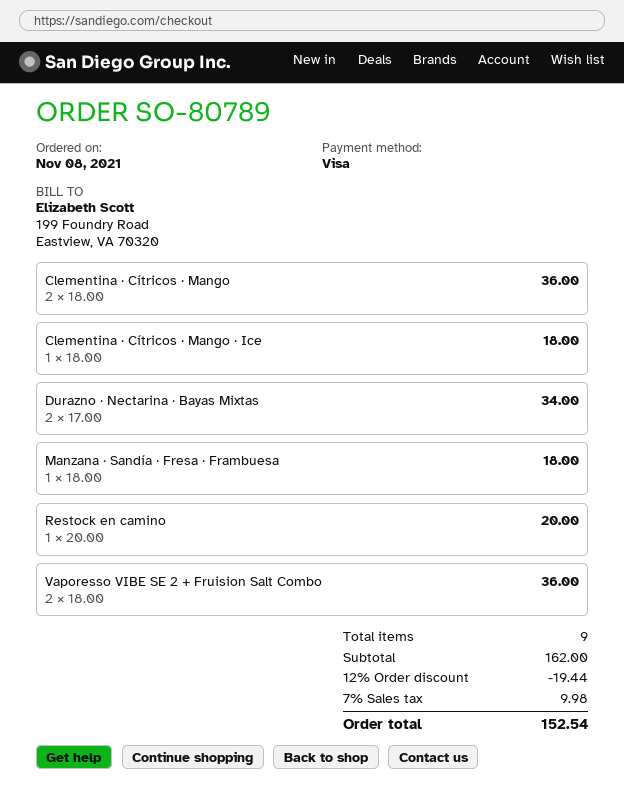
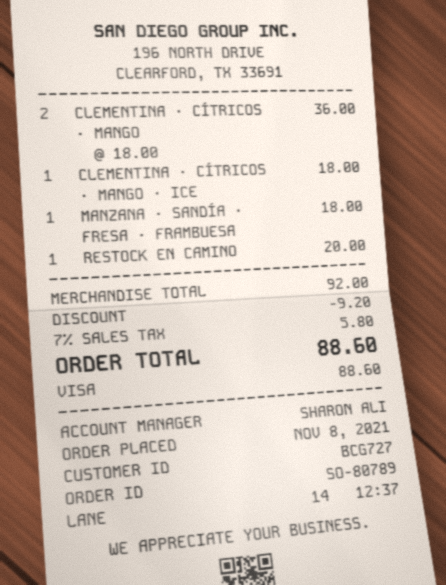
Durazno · Nectarina · Bayas Mixtas: 2 x 17.00 = 34.00 -> none
Vaporesso VIBE SE 2 + Fruision Salt Combo: 2 x 18.00 = 36.00 -> none
subtotal: 162.00 -> 92.00
discount: 19.44 -> 9.20
tax: 7% = 9.98 -> 7% = 5.80
total: 152.54 -> 88.60

